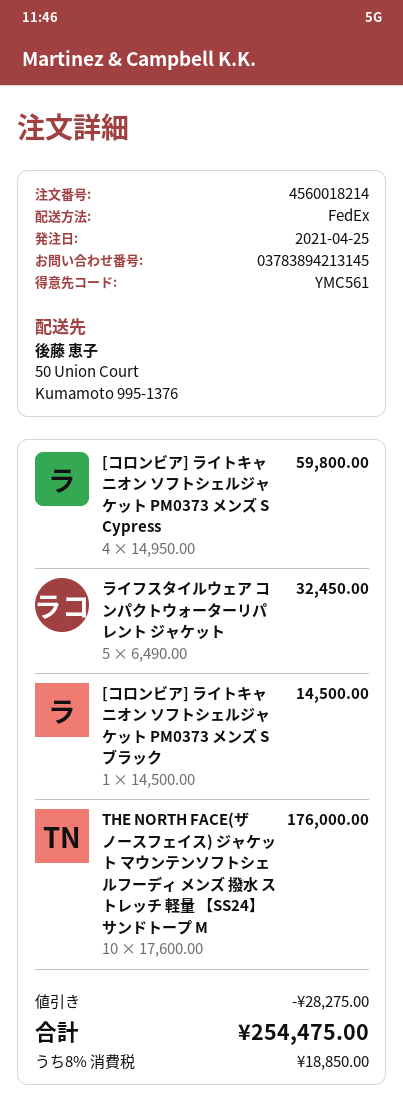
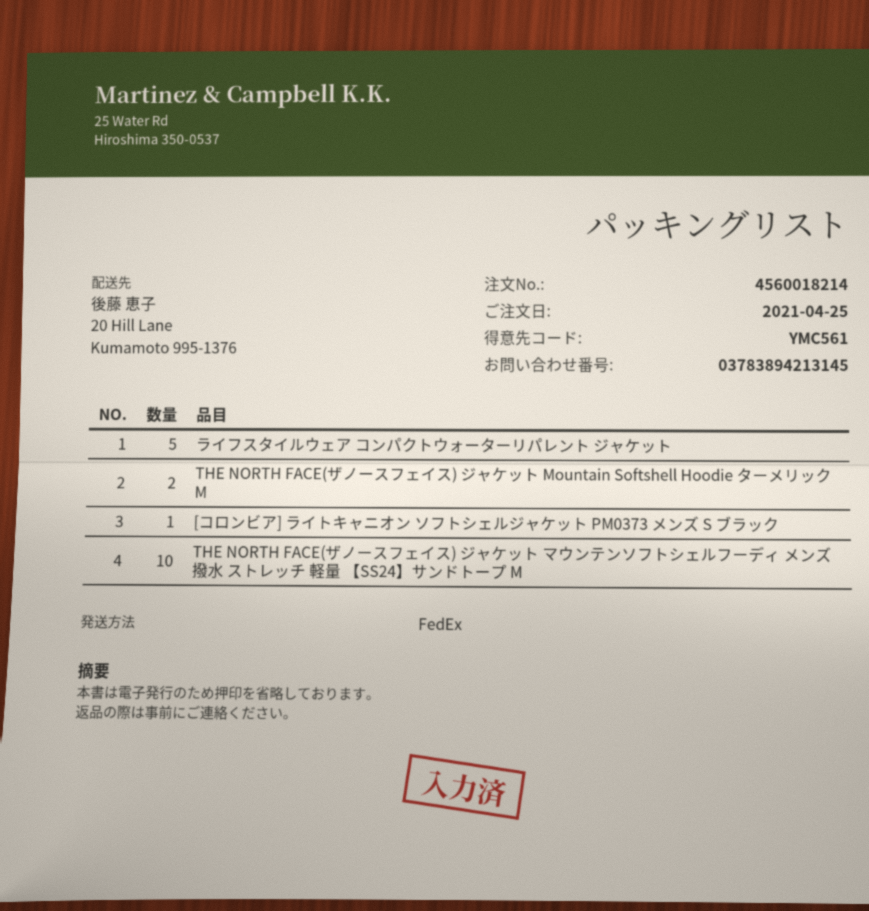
ship to: 50 Union Court, Kumamoto 995-1376 -> 20 Hill Lane, Kumamoto 995-1376
[コロンビア] ライトキャニオン ソフトシェルジャケット PM0373 メンズ S Cypress: 4 -> none
THE NORTH FACE(ザノースフェイス) ジャケット Mountain Softshell Hoodie ターメリック M: none -> 2

